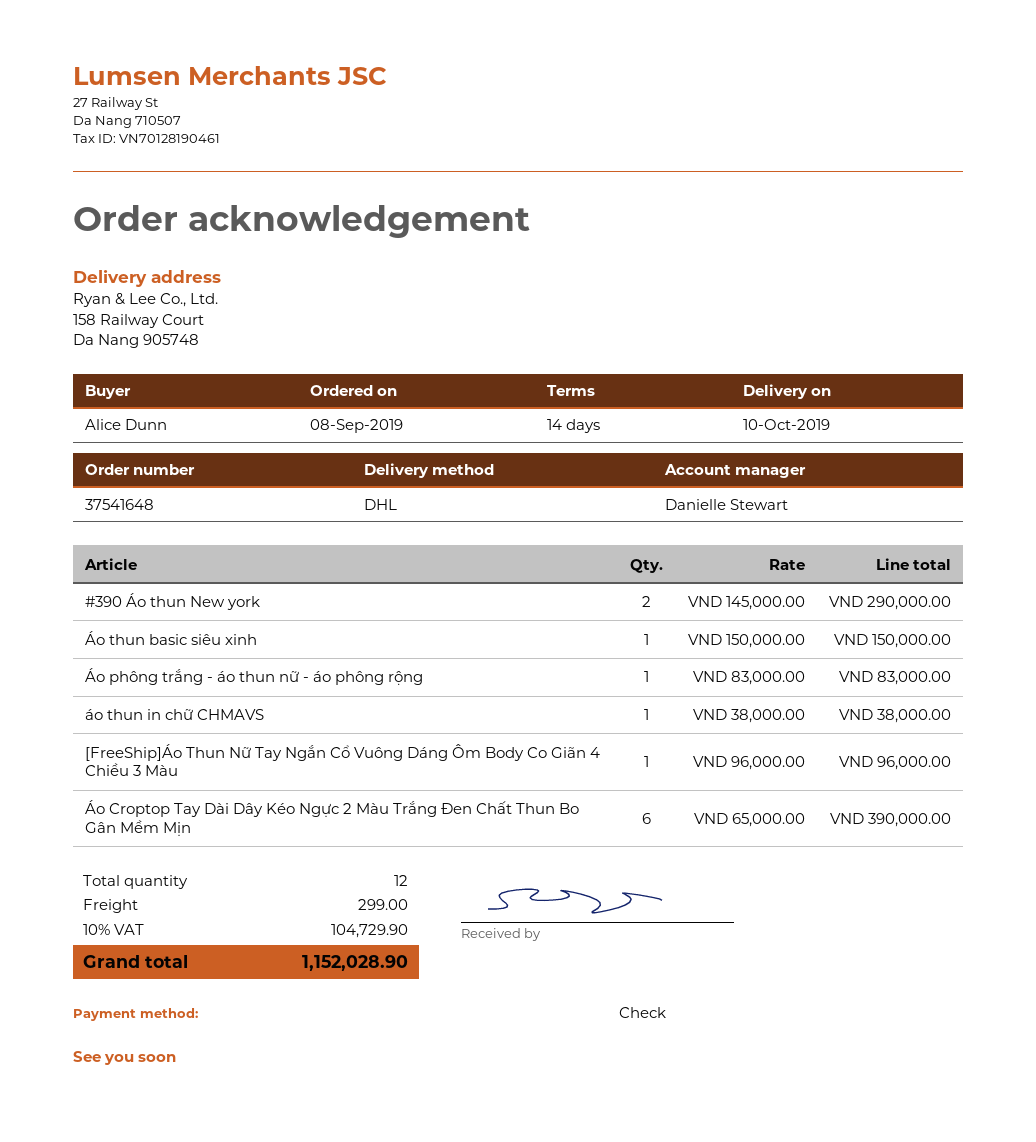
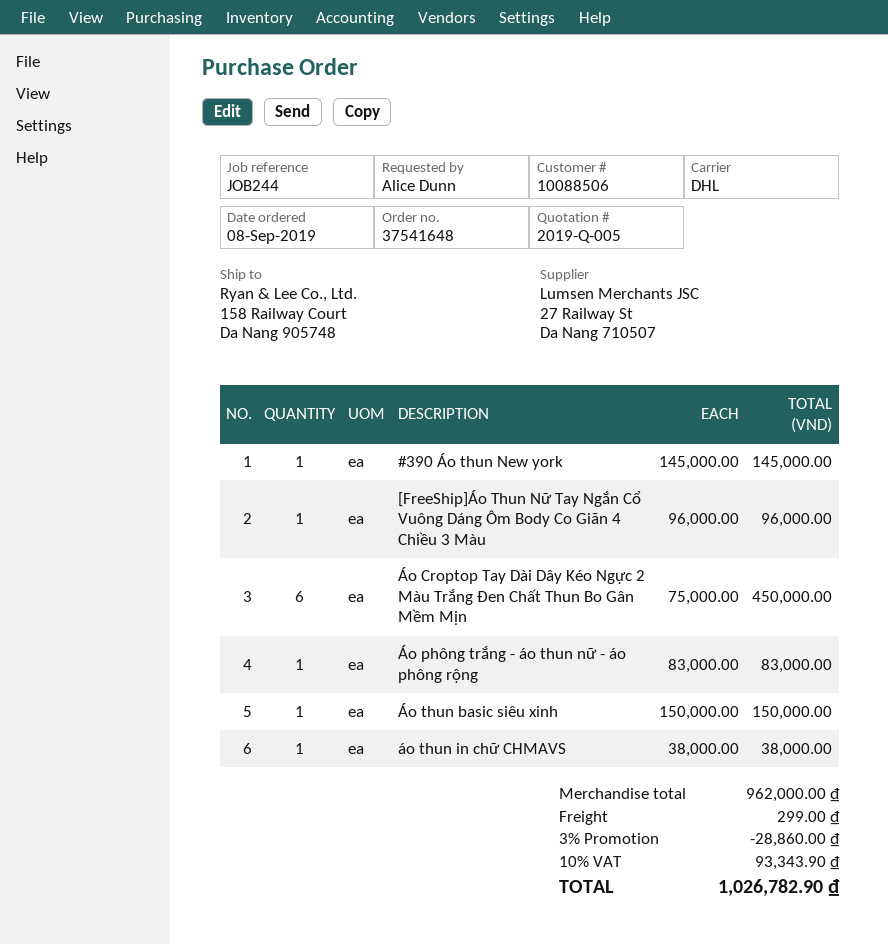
#390 Áo thun New york: 2 x 145000.00 = 290000.00 -> 1 x 145000.00 = 145000.00
Áo Croptop Tay Dài Dây Kéo Ngực 2 Màu Trắng Đen Chất Thun Bo Gân Mềm Mịn: 6 x 65000.00 = 390000.00 -> 6 x 75000.00 = 450000.00
discount: none -> 3% = 28860.00
tax: 10% = 104729.90 -> 10% = 93343.90
total: 1152028.90 -> 1026782.90

